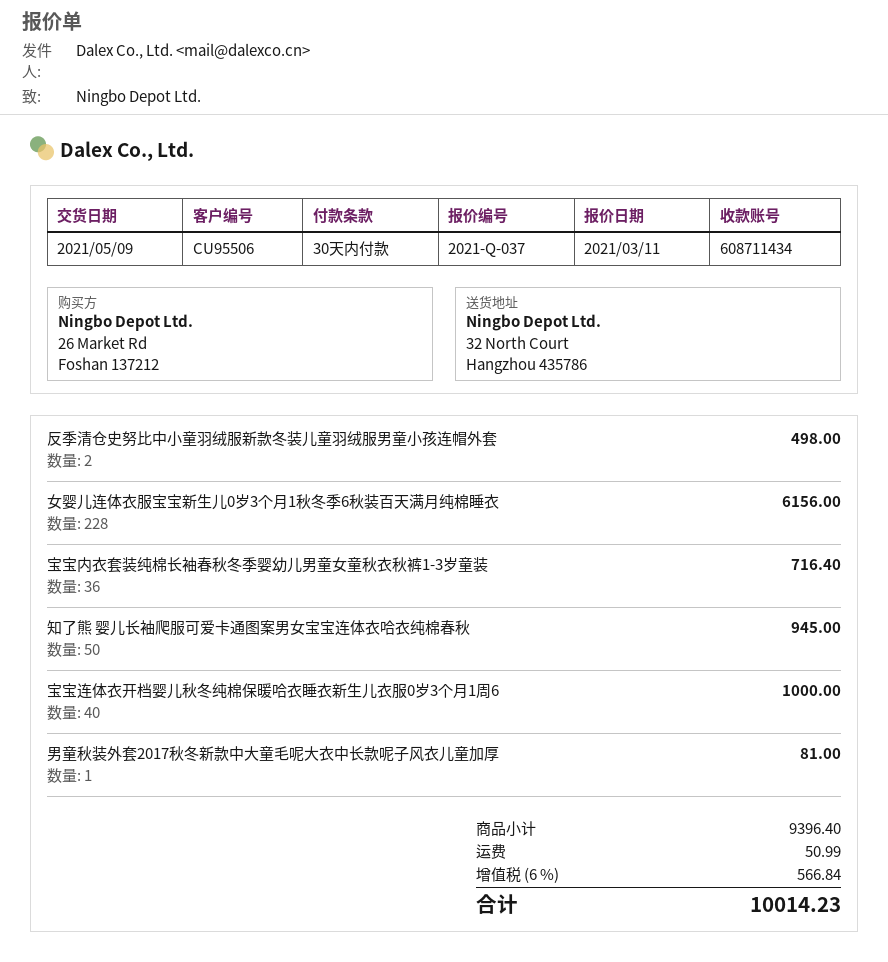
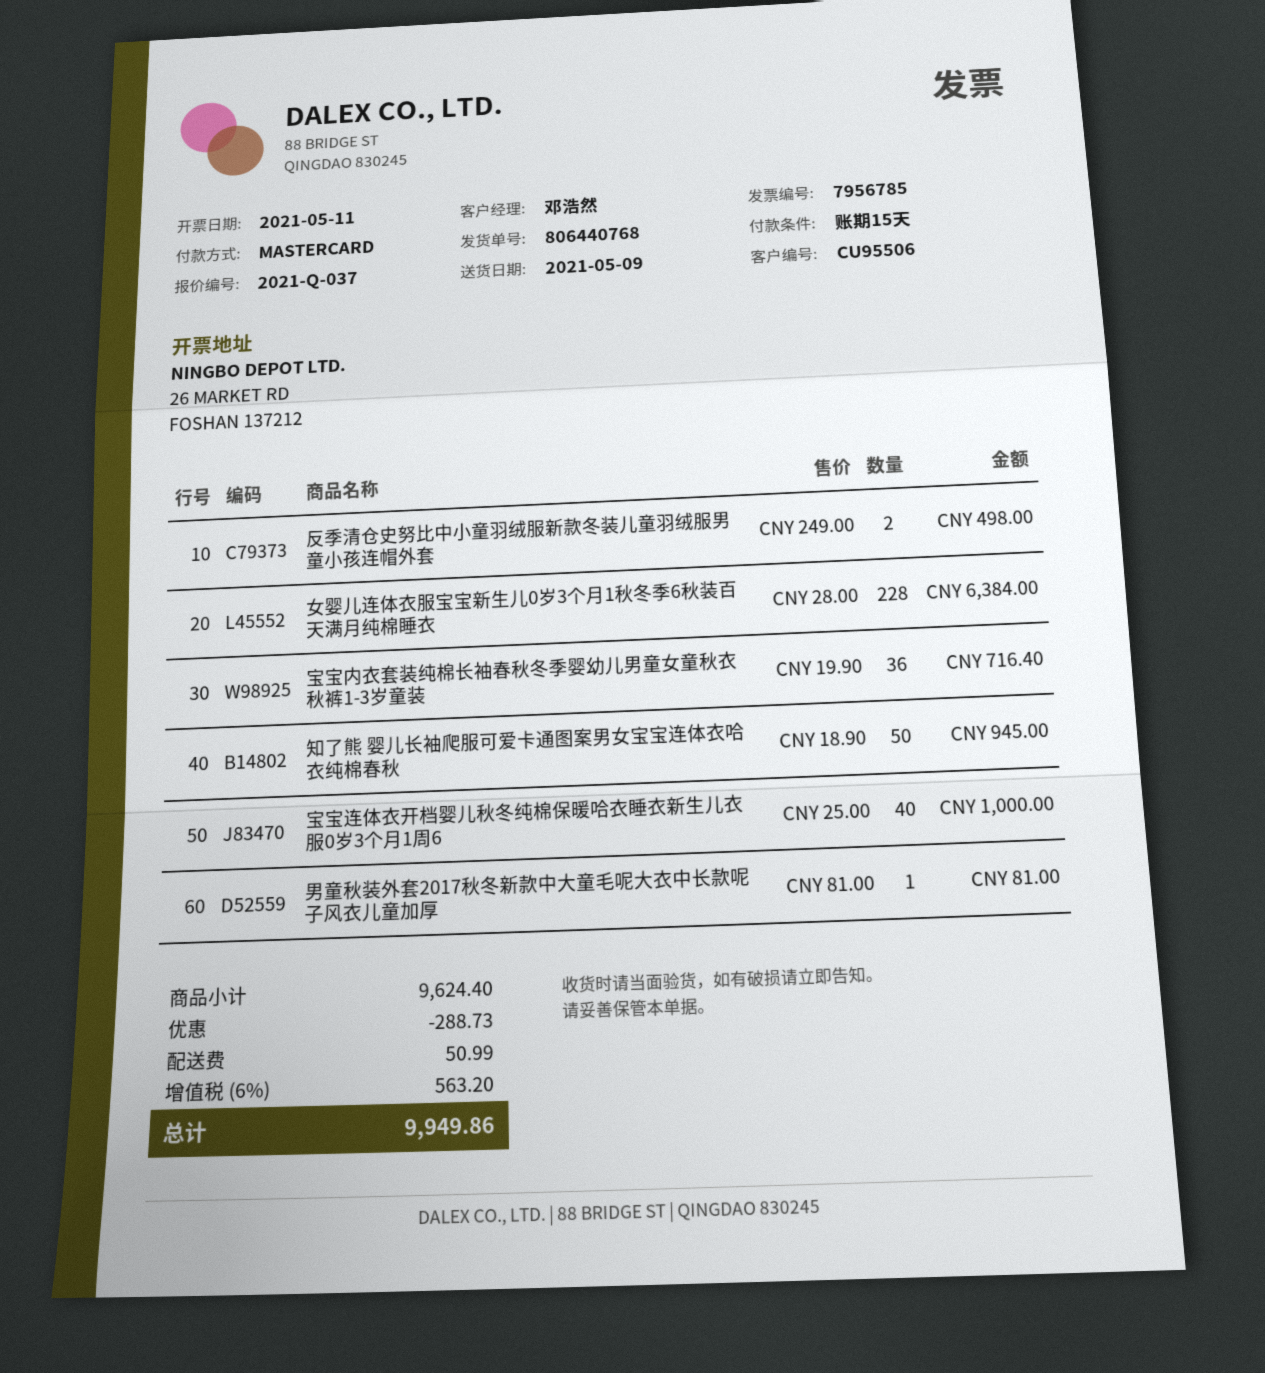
payment terms: 30 days -> 15 days
女婴儿连体衣服宝宝新生儿0岁3个月1秋冬季6秋装百天满月纯棉睡衣: 228 for 6156.00 -> 228 for 6384.00
subtotal: 9396.40 -> 9624.40
discount: none -> 288.73
tax: 6% = 566.84 -> 6% = 563.20
total: 10014.23 -> 9949.86

